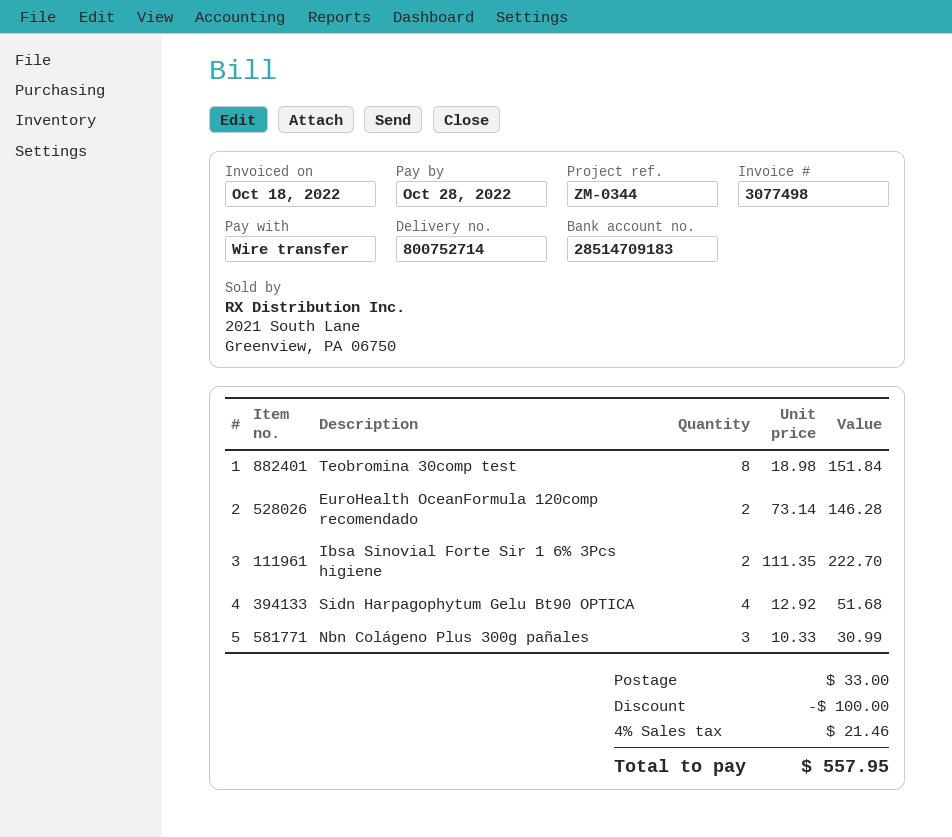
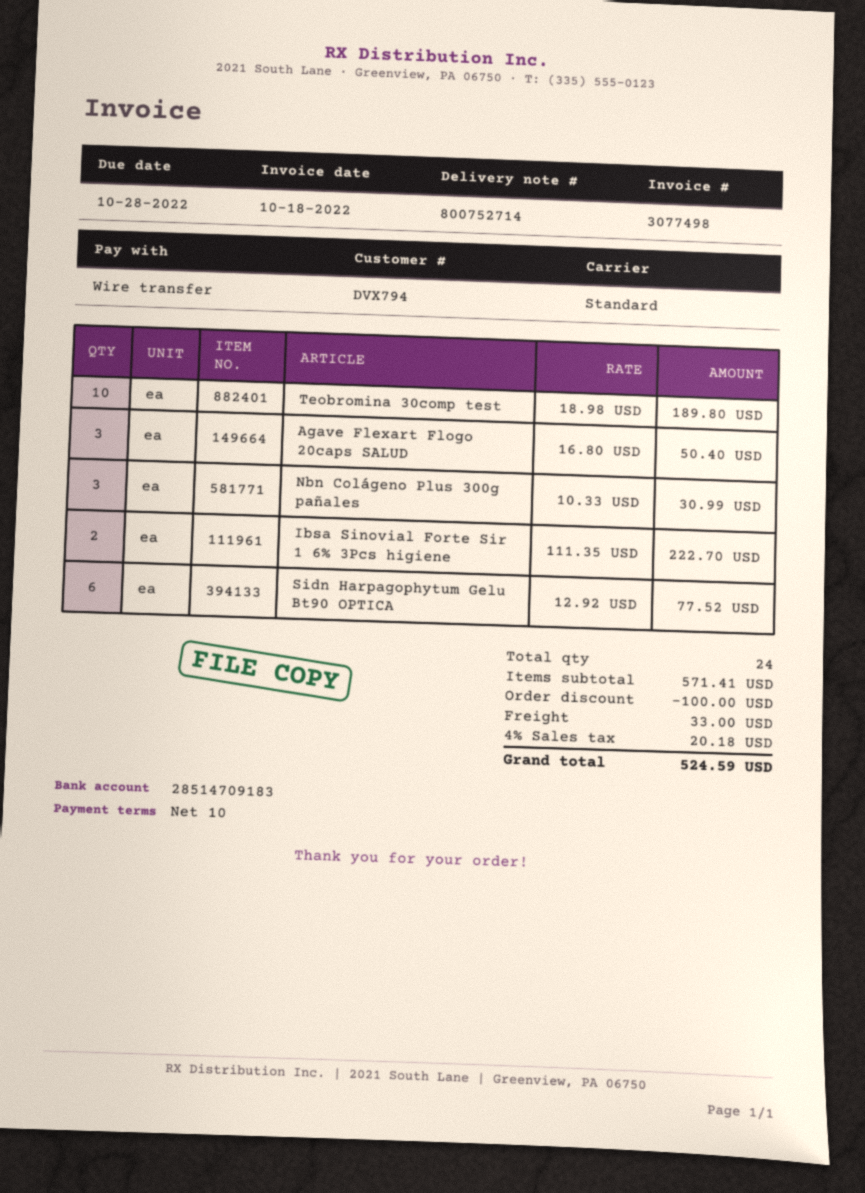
Teobromina 30comp test: 8 x 18.98 = 151.84 -> 10 x 18.98 = 189.80
EuroHealth OceanFormula 120comp recomendado: 2 x 73.14 = 146.28 -> none
Sidn Harpagophytum Gelu Bt90 OPTICA: 4 x 12.92 = 51.68 -> 6 x 12.92 = 77.52
Agave Flexart Flogo 20caps SALUD: none -> 3 x 16.80 = 50.40
tax: 4% = 21.46 -> 4% = 20.18
total: 557.95 -> 524.59

